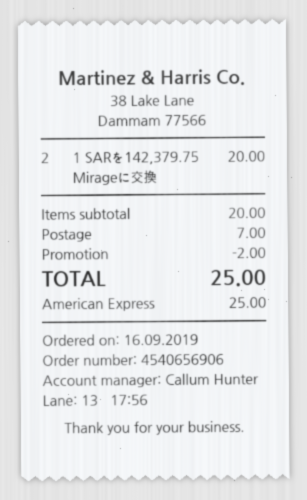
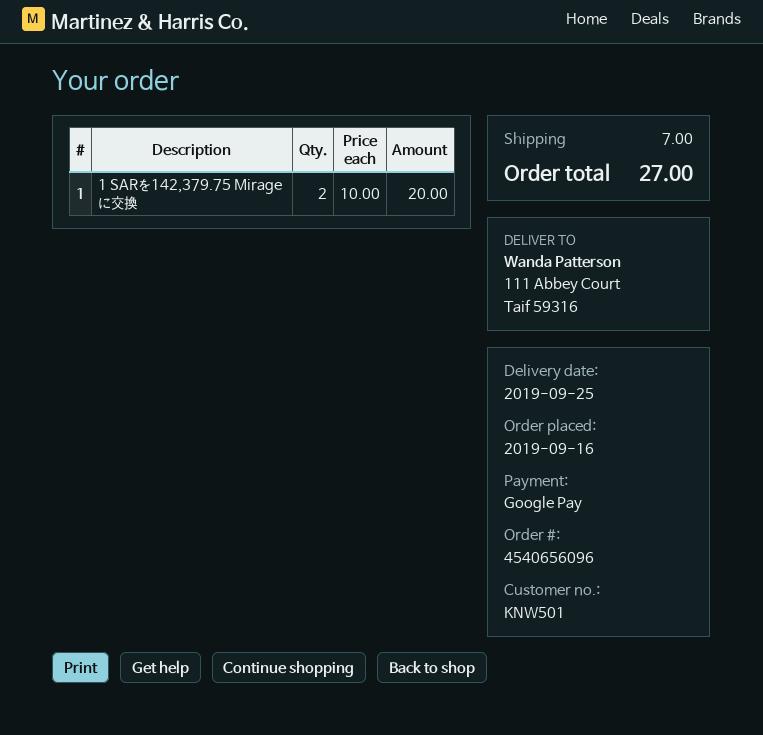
order number: 4540656906 -> 4540656096
payment method: American Express -> Google Pay
discount: 2.00 -> none
total: 25.00 -> 27.00

